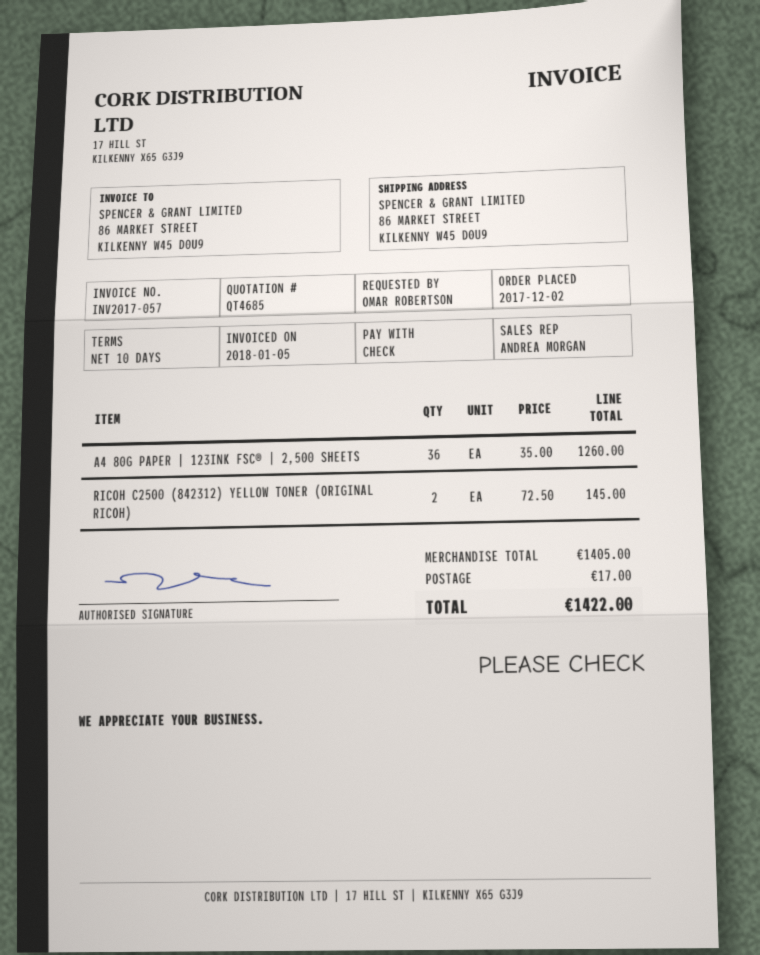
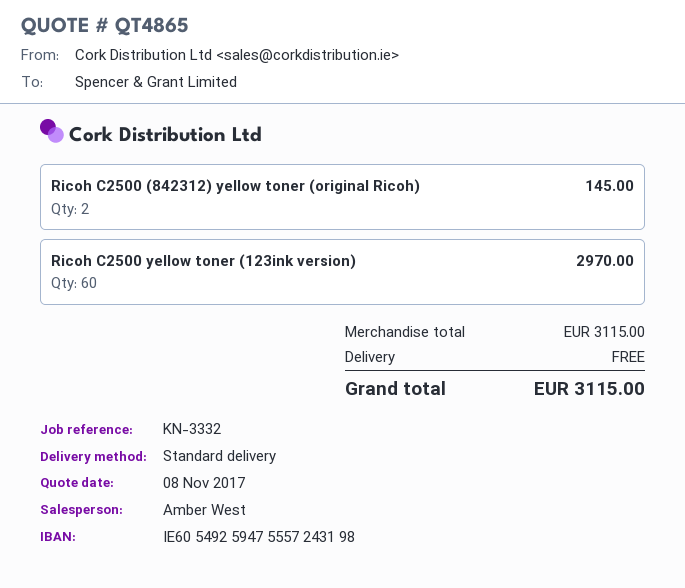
quote number: QT4685 -> QT4865
sales rep: ANDREA MORGAN -> Amber West
A4 80G PAPER | 123INK FSC® | 2,500 SHEETS: 36 for 1260.00 -> none
Ricoh C2500 yellow toner (123ink version): none -> 60 for 2970.00
subtotal: 1405.00 -> 3115.00
shipping: 17.00 -> 0.00
total: 1422.00 -> 3115.00

